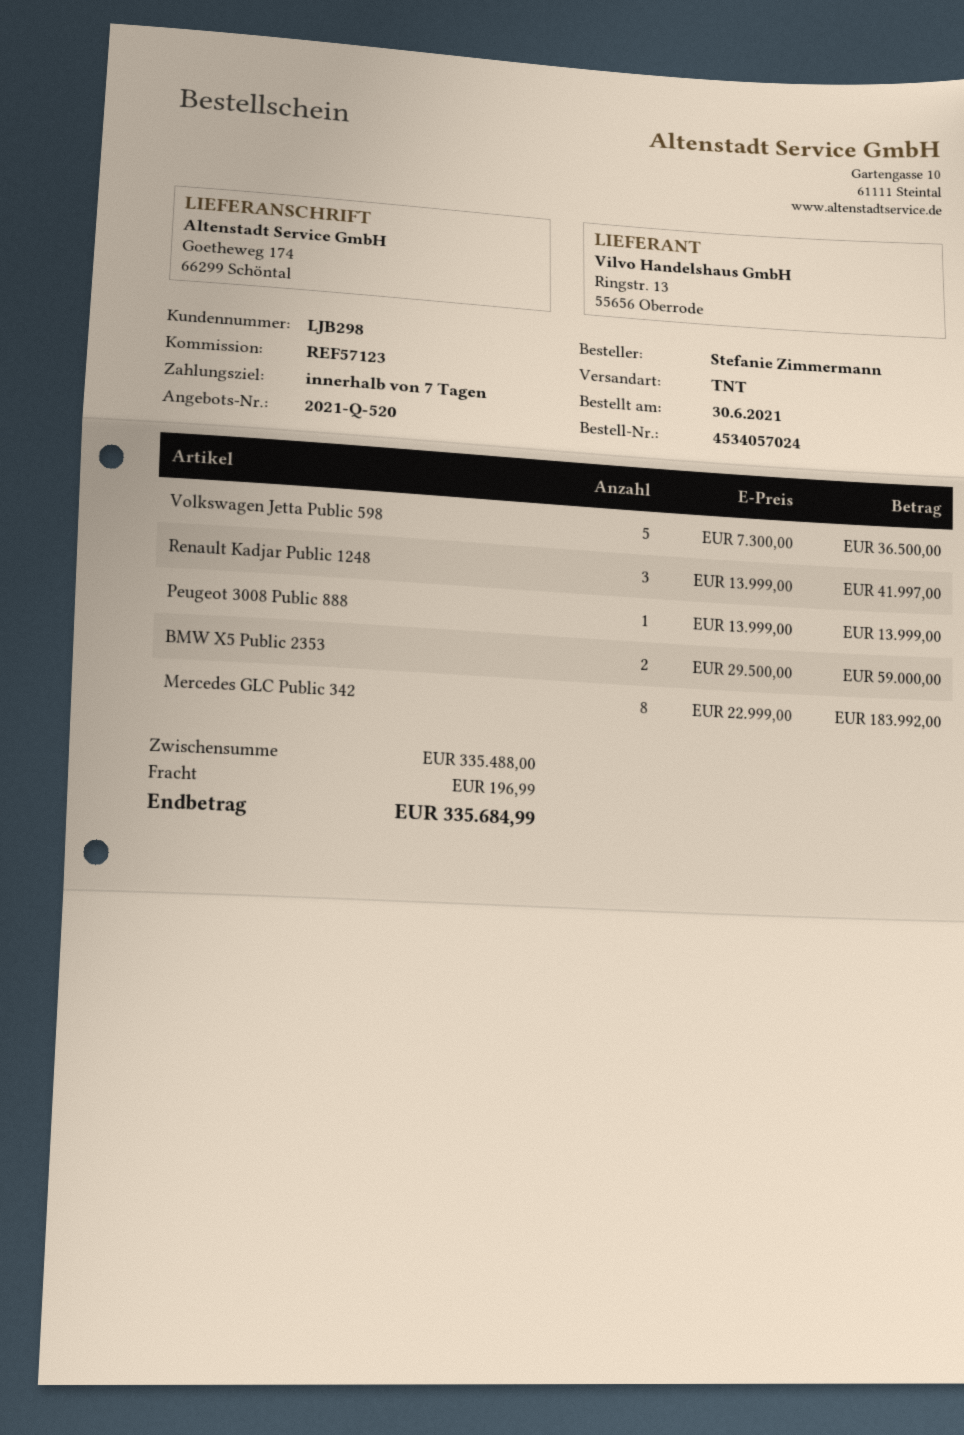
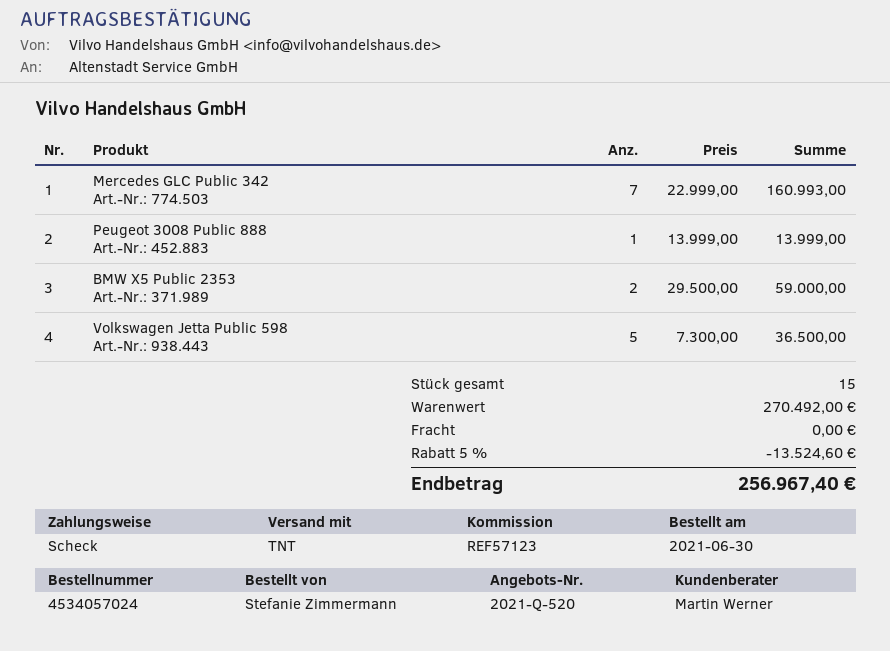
Renault Kadjar Public 1248: 3 x 13999.00 = 41997.00 -> none
Mercedes GLC Public 342: 8 x 22999.00 = 183992.00 -> 7 x 22999.00 = 160993.00
subtotal: 335488.00 -> 270492.00
discount: none -> 5% = 13524.60
shipping: 196.99 -> 0.00
total: 335684.99 -> 256967.40

